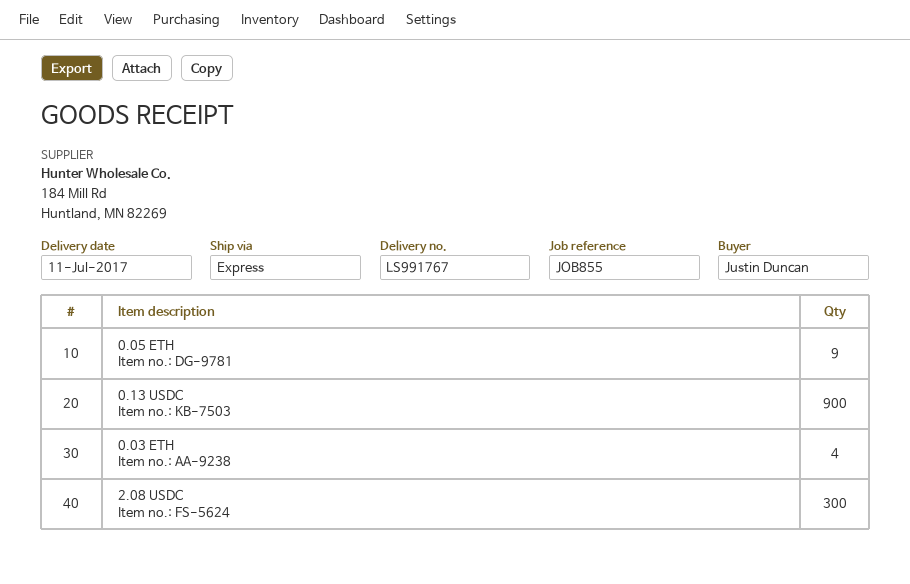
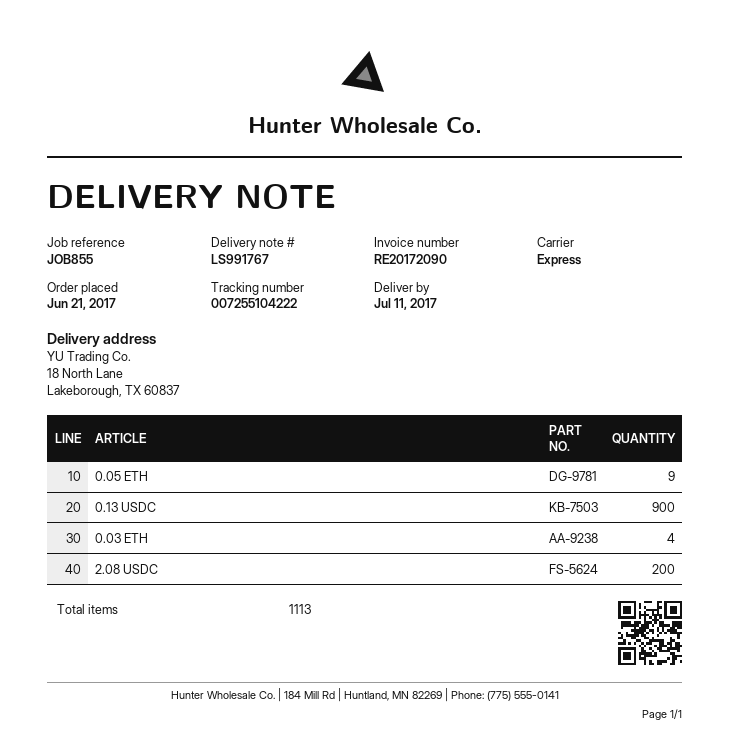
2.08 USDC: 300 -> 200

